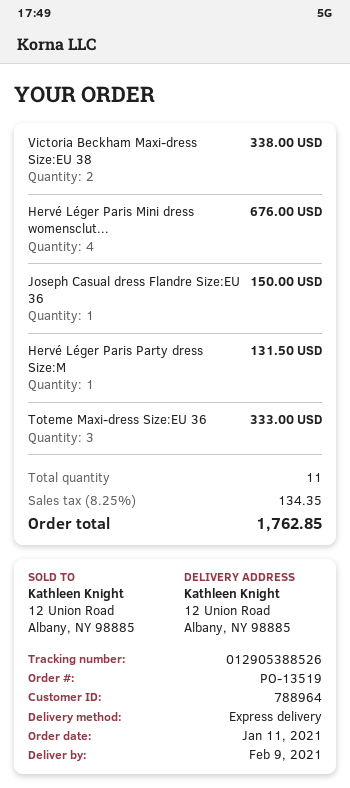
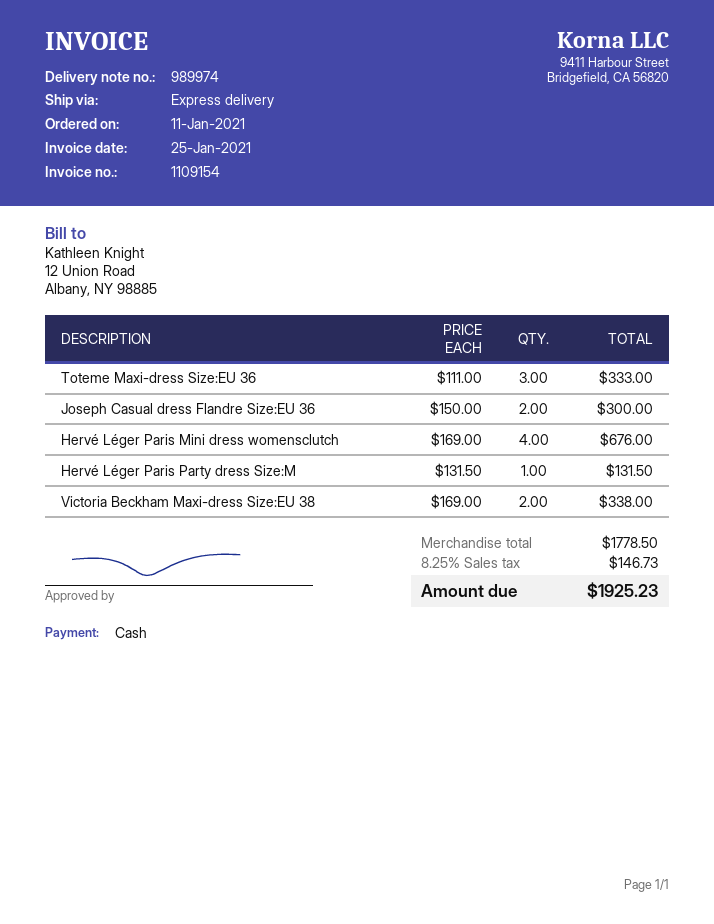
Joseph Casual dress Flandre Size:EU 36: 1 for 150.00 -> 2 for 300.00
tax: 8.25% = 134.35 -> 8.25% = 146.73
total: 1762.85 -> 1925.23

